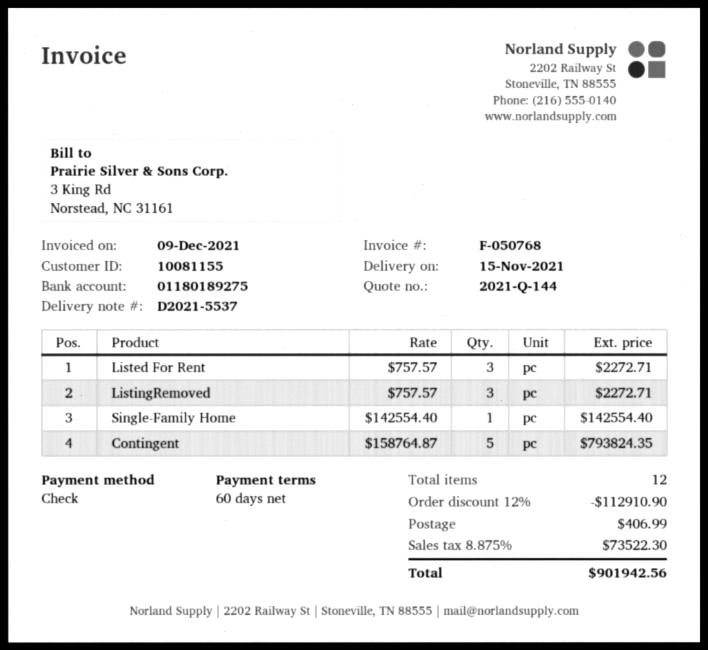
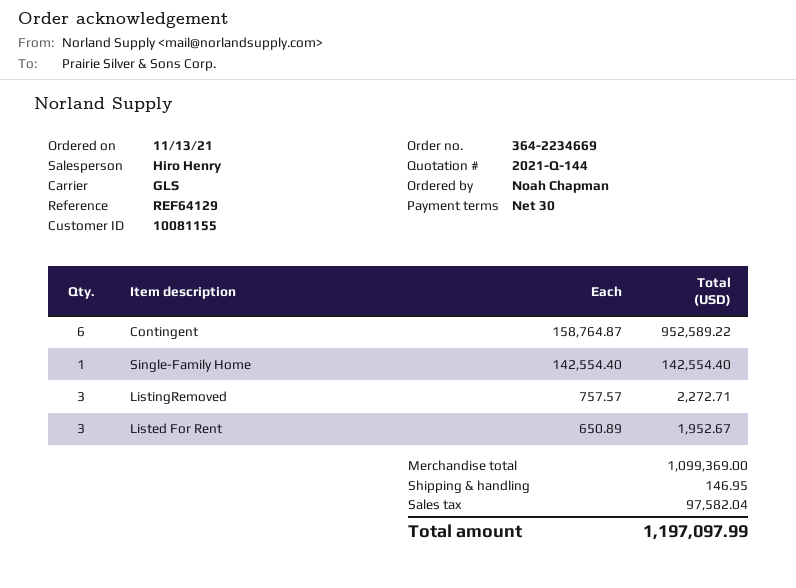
payment terms: 60 days -> 30 days
Listed For Rent: 3 x 757.57 = 2272.71 -> 3 x 650.89 = 1952.67
Contingent: 5 x 158764.87 = 793824.35 -> 6 x 158764.87 = 952589.22
discount: 12% = 112910.90 -> none
shipping: 406.99 -> 146.95
tax: 73522.30 -> 97582.04
total: 901942.56 -> 1197097.99

